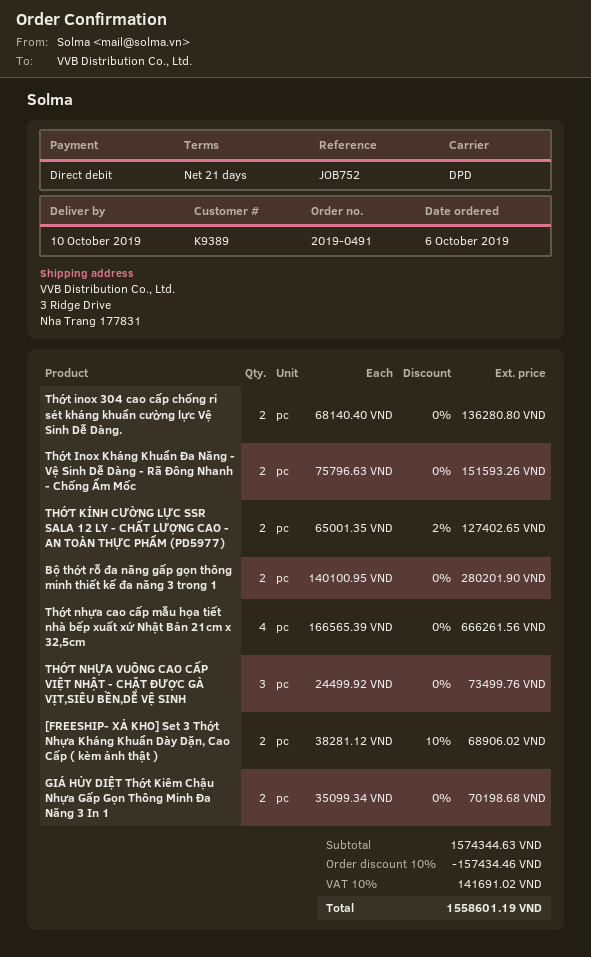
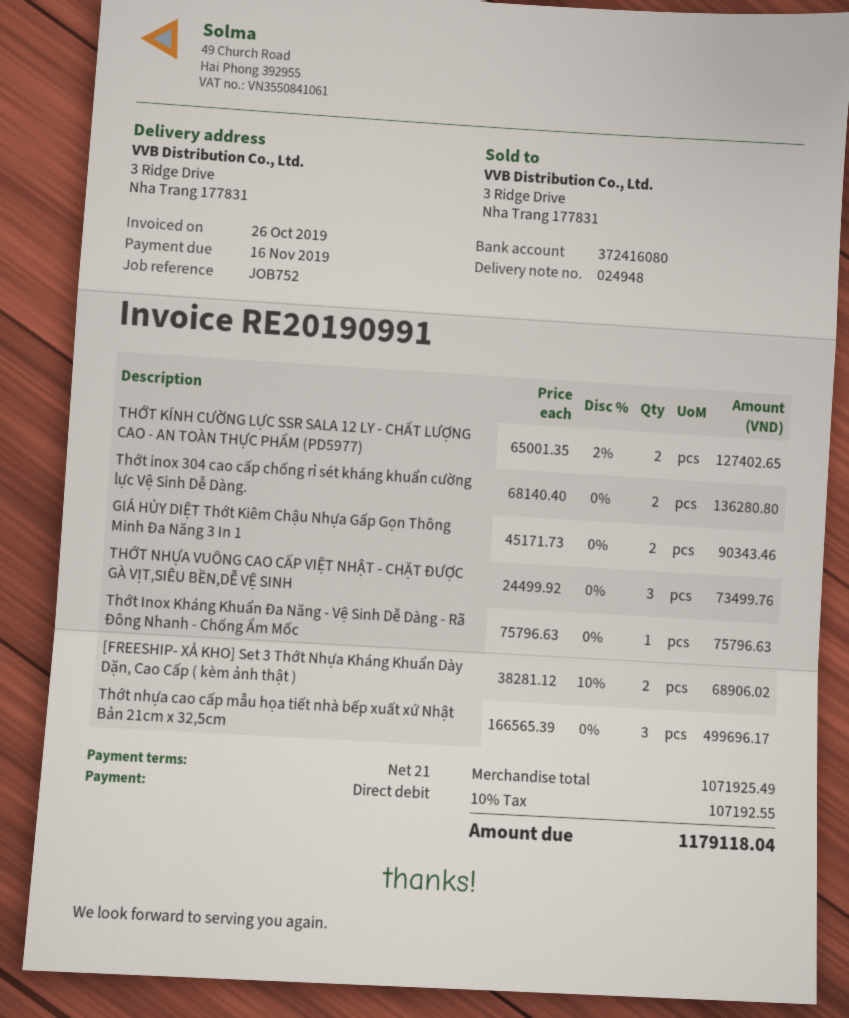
Thớt Inox Kháng Khuẩn Đa Năng - Vệ Sinh Dễ Dàng - Rã Đông Nhanh - Chống Ẩm Mốc: 2 x 75796.63 = 151593.26 -> 1 x 75796.63 = 75796.63
Bộ thớt rỗ đa năng gấp gọn thông minh thiết kế đa năng 3 trong 1: 2 x 140100.95 = 280201.90 -> none
Thớt nhựa cao cấp mẫu họa tiết nhà bếp xuất xứ Nhật Bản 21cm x 32,5cm: 4 x 166565.39 = 666261.56 -> 3 x 166565.39 = 499696.17
GIÁ HỦY DIỆT Thớt Kiêm Chậu Nhựa Gấp Gọn Thông Minh Đa Năng 3 In 1: 2 x 35099.34 = 70198.68 -> 2 x 45171.73 = 90343.46
subtotal: 1574344.63 -> 1071925.49
discount: 10% = 157434.46 -> none
tax: 10% = 141691.02 -> 10% = 107192.55
total: 1558601.19 -> 1179118.04

